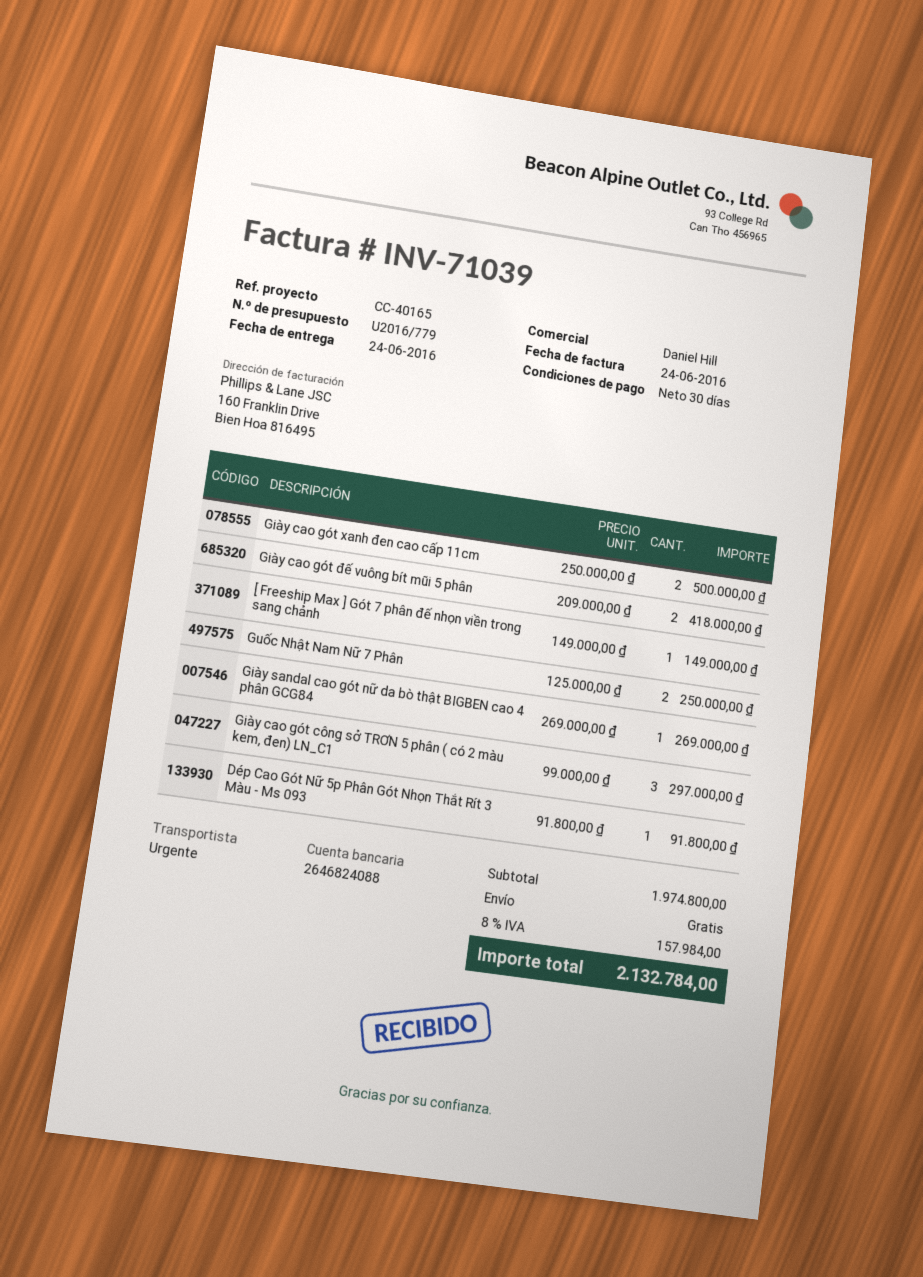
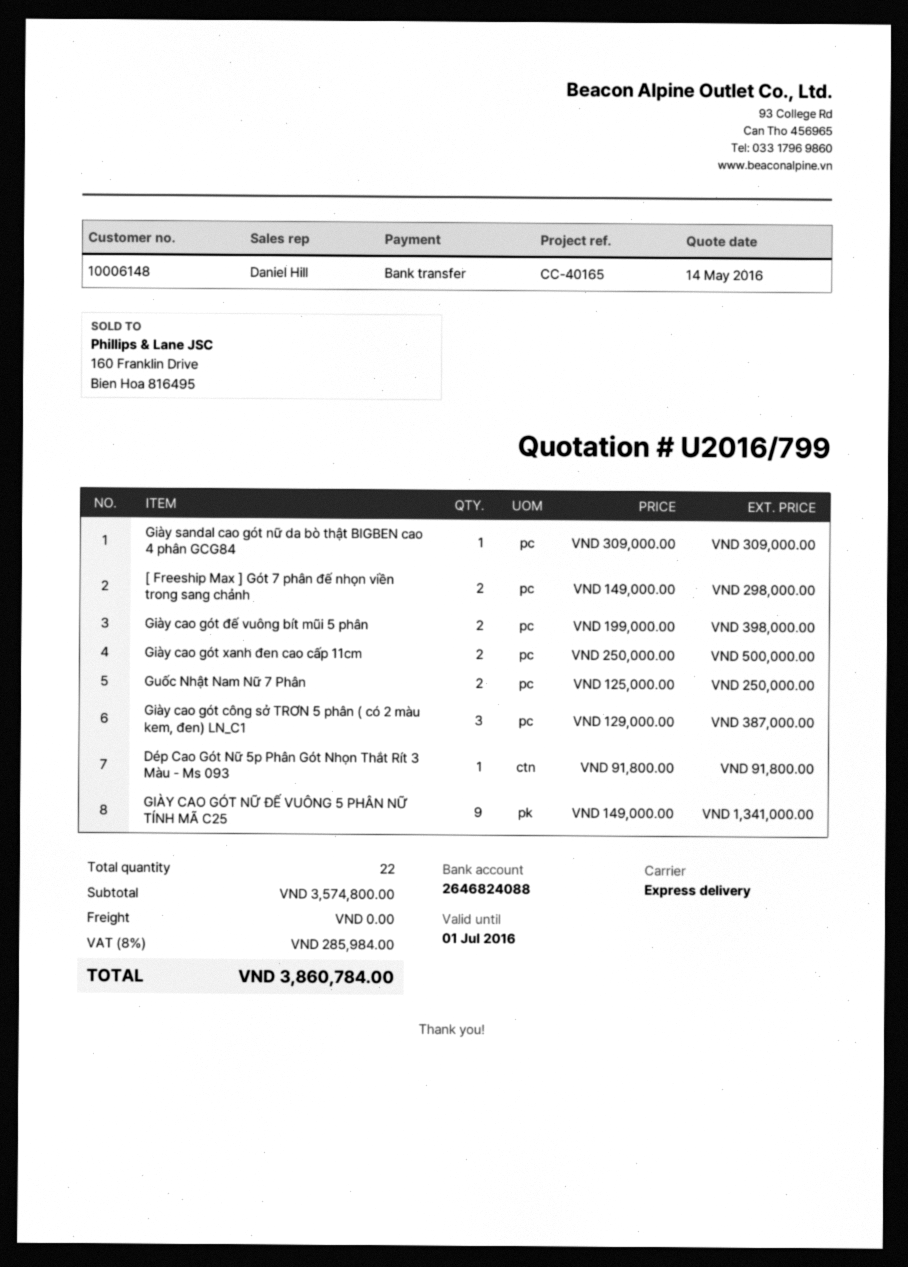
quote number: U2016/779 -> U2016/799
Giày cao gót đế vuông bít mũi 5 phân: 2 x 209000.00 = 418000.00 -> 2 x 199000.00 = 398000.00
[ Freeship Max ] Gót 7 phân đế nhọn viền trong sang chảnh: 1 x 149000.00 = 149000.00 -> 2 x 149000.00 = 298000.00
Giày sandal cao gót nữ da bò thật BIGBEN cao 4 phân GCG84: 1 x 269000.00 = 269000.00 -> 1 x 309000.00 = 309000.00
Giày cao gót công sở TRƠN 5 phân ( có 2 màu kem, đen) LN_C1: 3 x 99000.00 = 297000.00 -> 3 x 129000.00 = 387000.00
GIÀY CAO GÓT NỮ ĐẾ VUÔNG 5 PHÂN NỮ TÍNH MÃ C25: none -> 9 x 149000.00 = 1341000.00
subtotal: 1974800.00 -> 3574800.00
tax: 8% = 157984.00 -> 8% = 285984.00
total: 2132784.00 -> 3860784.00

